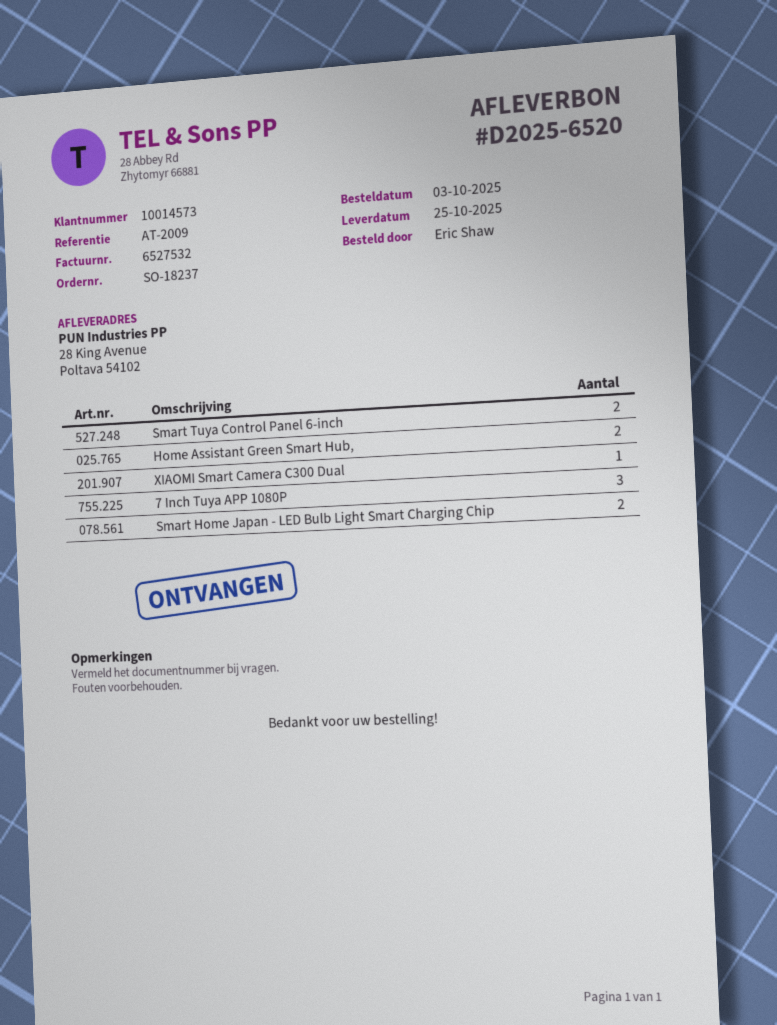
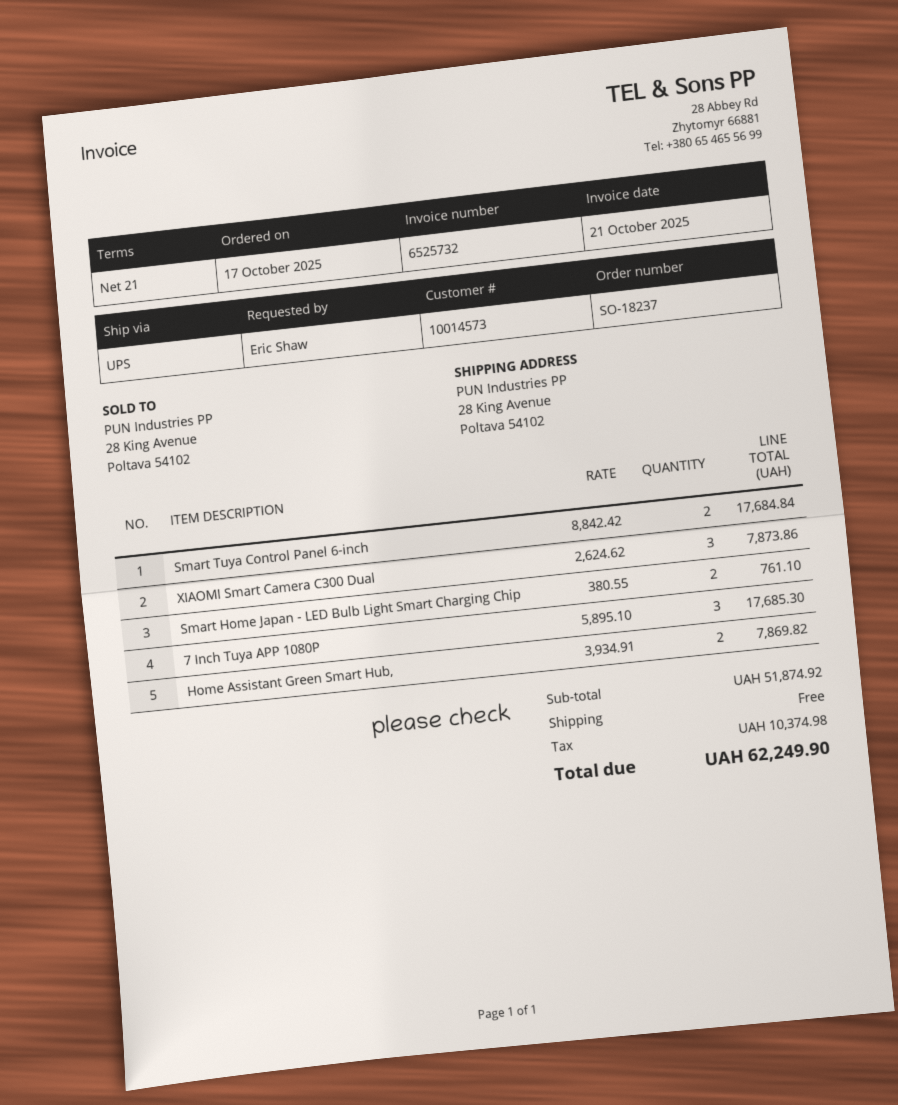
order date: 2025-10-03 -> 2025-10-17
invoice number: 6527532 -> 6525732
XIAOMI Smart Camera C300 Dual: 1 -> 3

